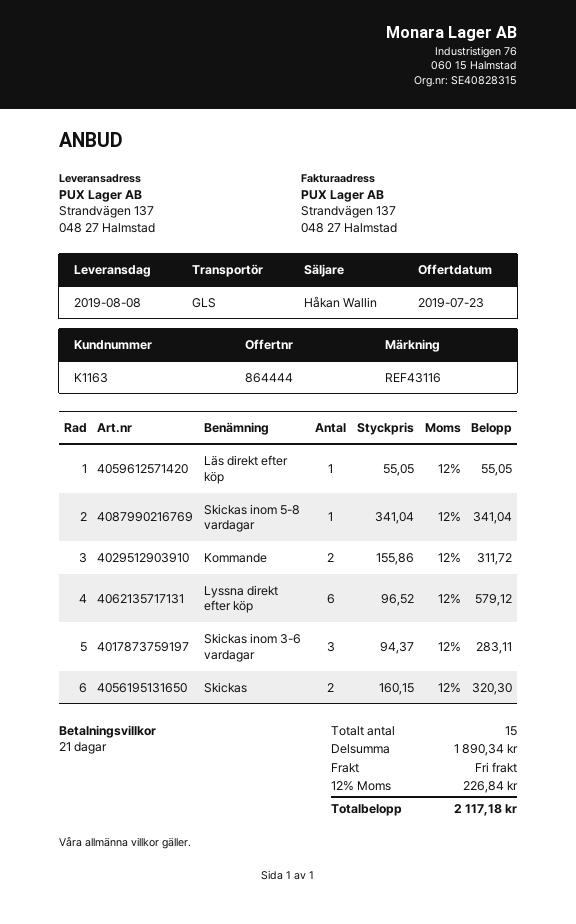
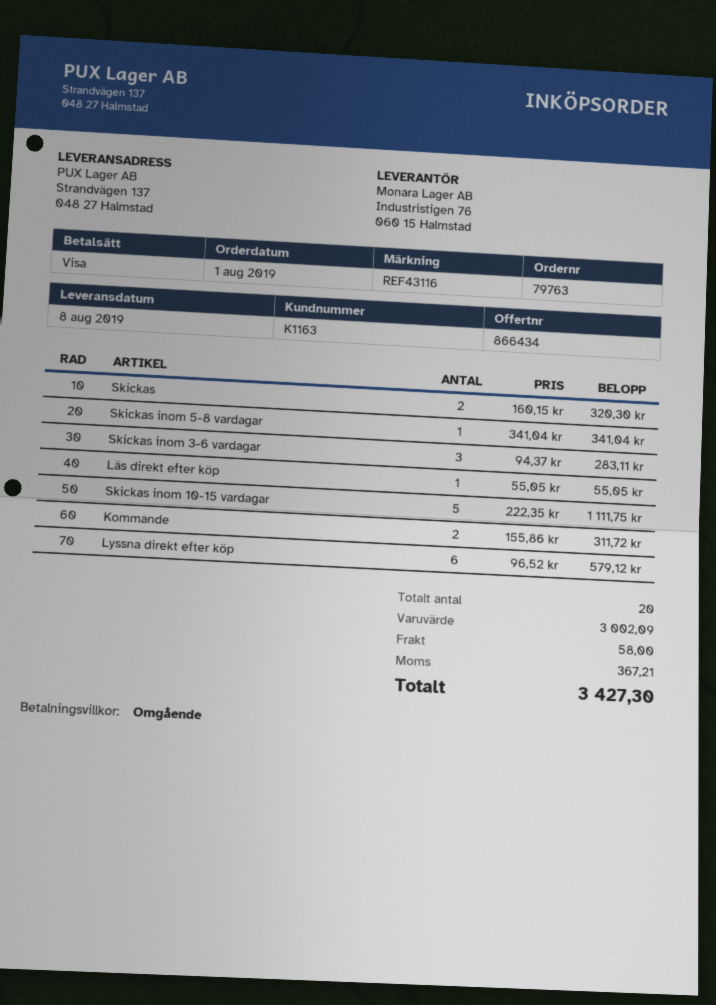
quote number: 864444 -> 866434
payment terms: 21 days -> on receipt
Skickas inom 10-15 vardagar: none -> 5 x 222.35 = 1111.75
total quantity: 15 -> 20
subtotal: 1890.34 -> 3002.09
shipping: 0.00 -> 58.00
tax: 226.84 -> 367.21
total: 2117.18 -> 3427.30

